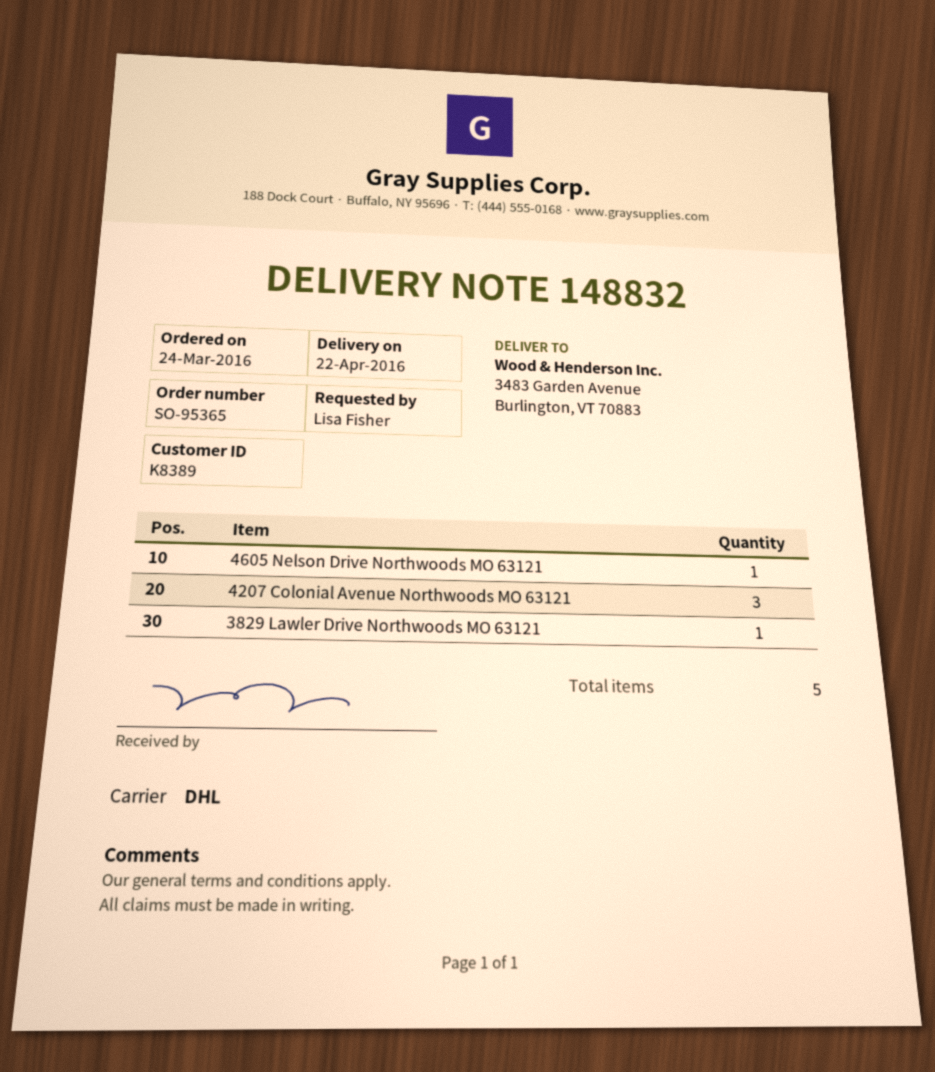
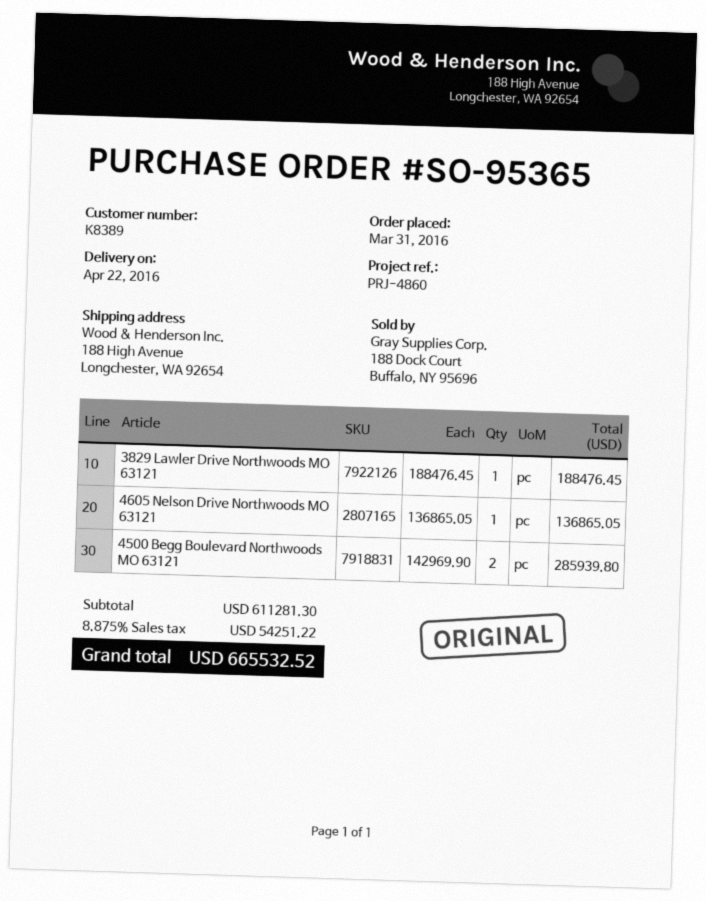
order date: 2016-03-24 -> 2016-03-31
ship to: 3483 Garden Avenue, Burlington, VT 70883 -> 188 High Avenue, Longchester, WA 92654
4207 Colonial Avenue Northwoods MO 63121: 3 -> none
4500 Begg Boulevard Northwoods MO 63121: none -> 2

